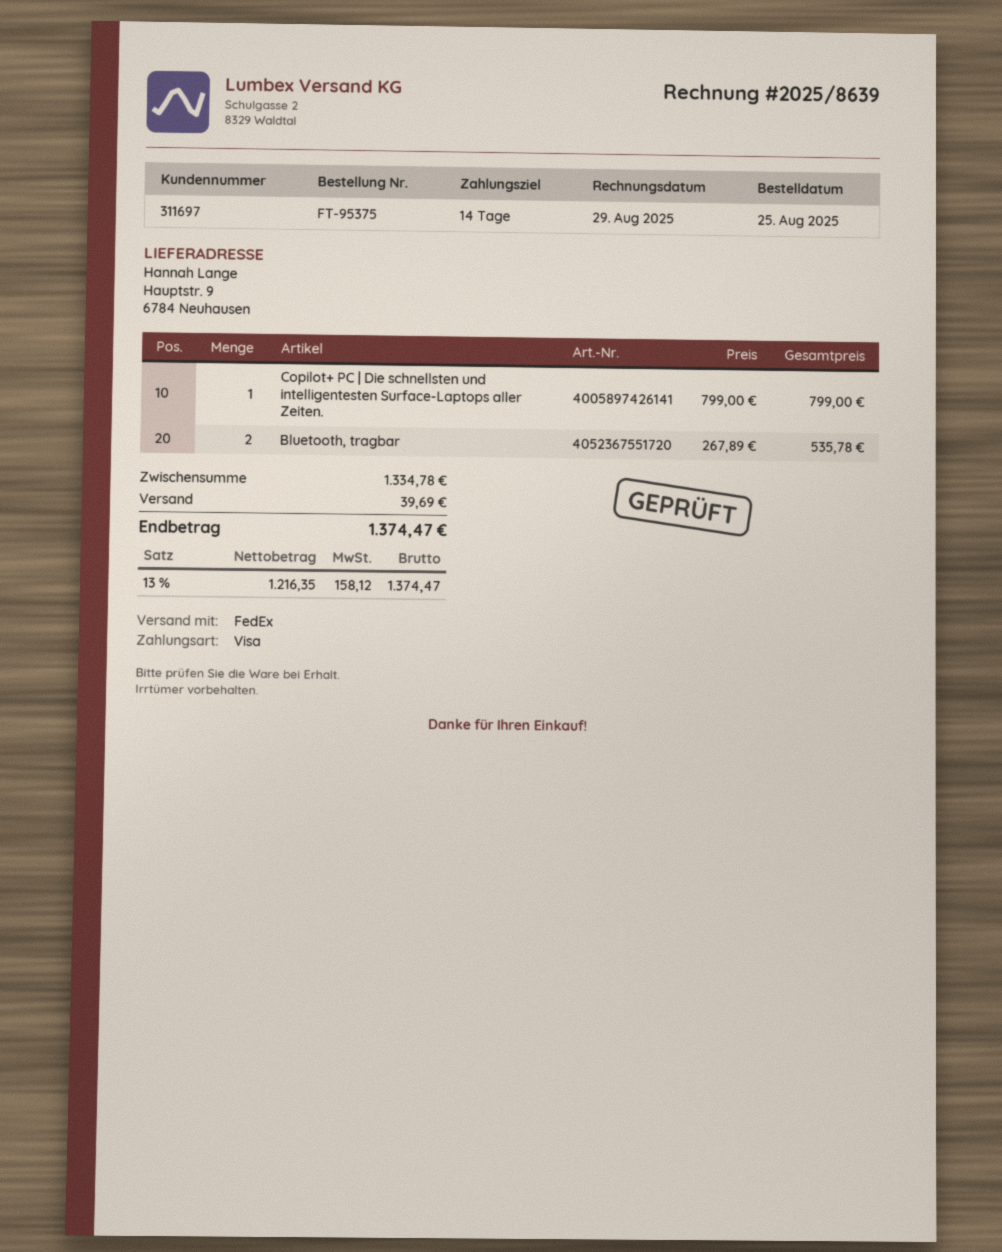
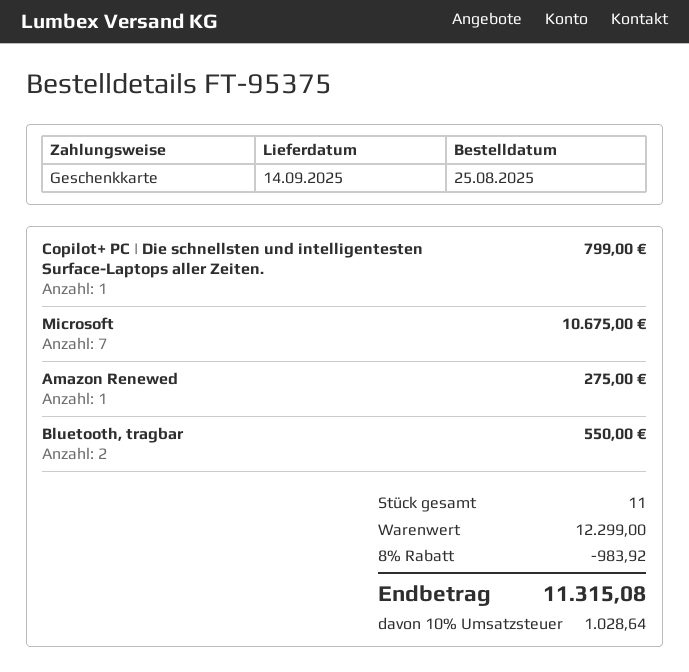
payment method: Visa -> gift card
Bluetooth, tragbar: 2 for 535.78 -> 2 for 550.00
Microsoft: none -> 7 for 10675.00
Amazon Renewed: none -> 1 for 275.00
subtotal: 1334.78 -> 12299.00
discount: none -> 8% = 983.92
shipping: 39.69 -> none
tax: 13% = 158.12 -> 10% = 1028.64
total: 1374.47 -> 11315.08

